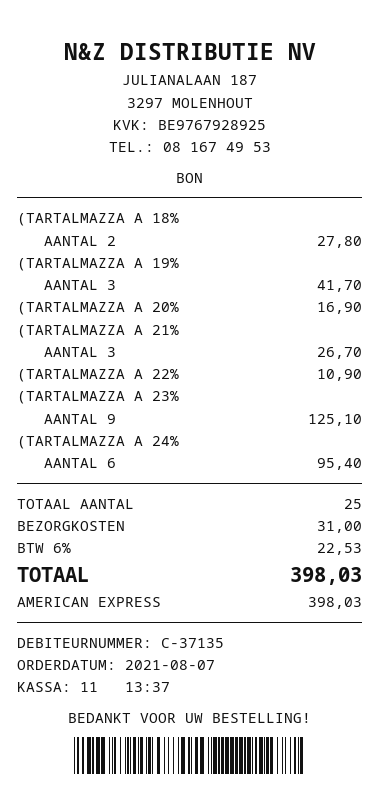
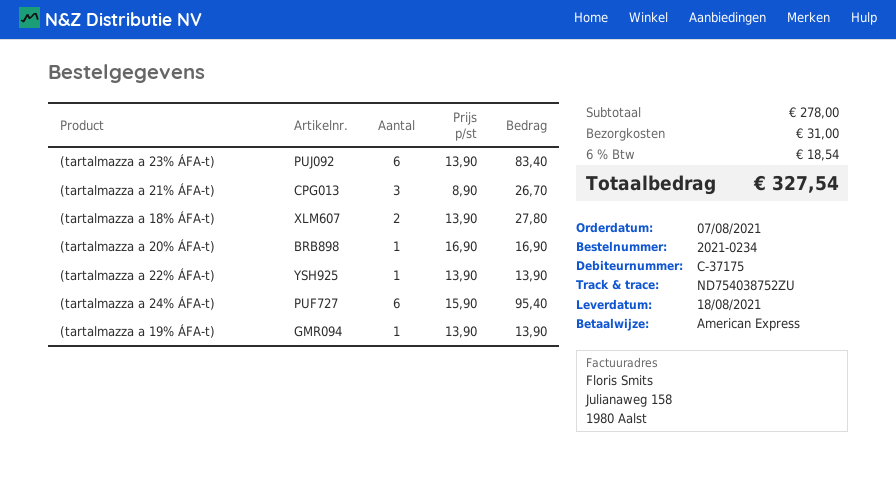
customer number: C-37135 -> C-37175
(TARTALMAZZA A 19%: 3 for 41.70 -> 1 for 13.90
(TARTALMAZZA A 22%: 1 for 10.90 -> 1 for 13.90
(TARTALMAZZA A 23%: 9 for 125.10 -> 6 for 83.40
tax: 6% = 22.53 -> 6% = 18.54
total: 398.03 -> 327.54

